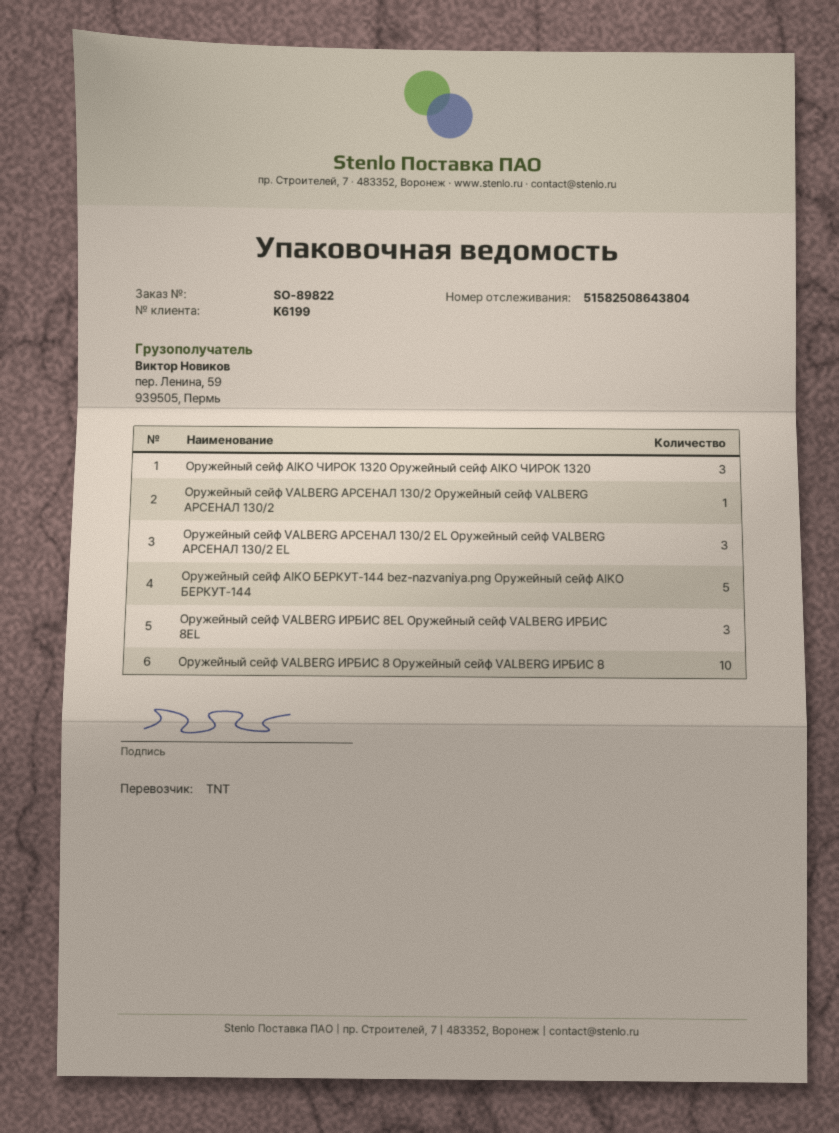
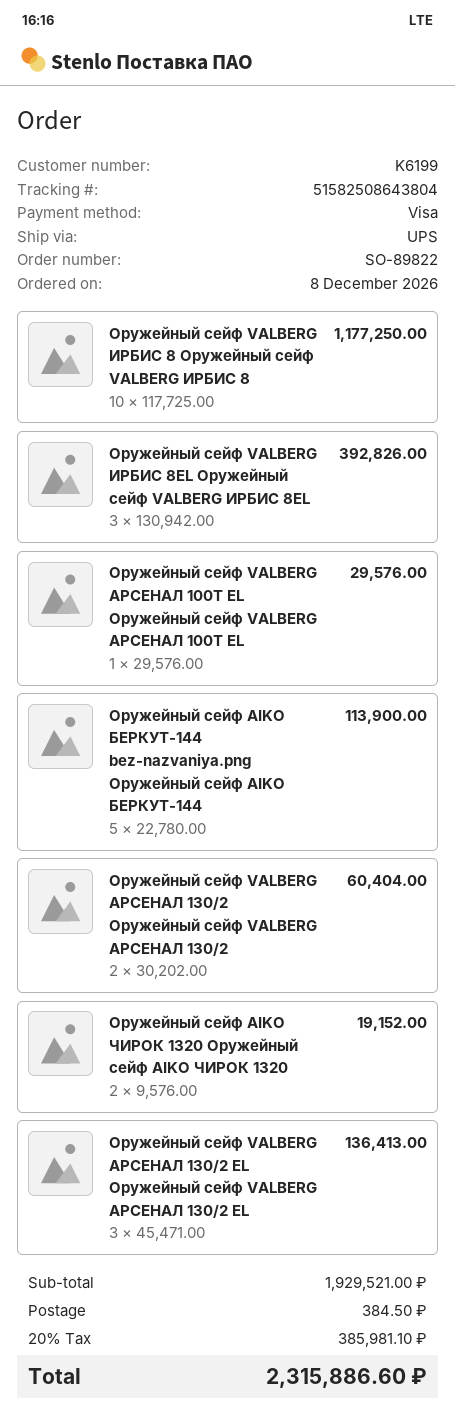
shipping method: TNT -> UPS
Оружейный сейф AIKO ЧИРОК 1320 Оружейный сейф AIKO ЧИРОК 1320: 3 -> 2
Оружейный сейф VALBERG АРСЕНАЛ 130/2 Оружейный сейф VALBERG АРСЕНАЛ 130/2: 1 -> 2
Оружейный сейф VALBERG АРСЕНАЛ 100Т EL Оружейный сейф VALBERG АРСЕНАЛ 100Т EL: none -> 1

